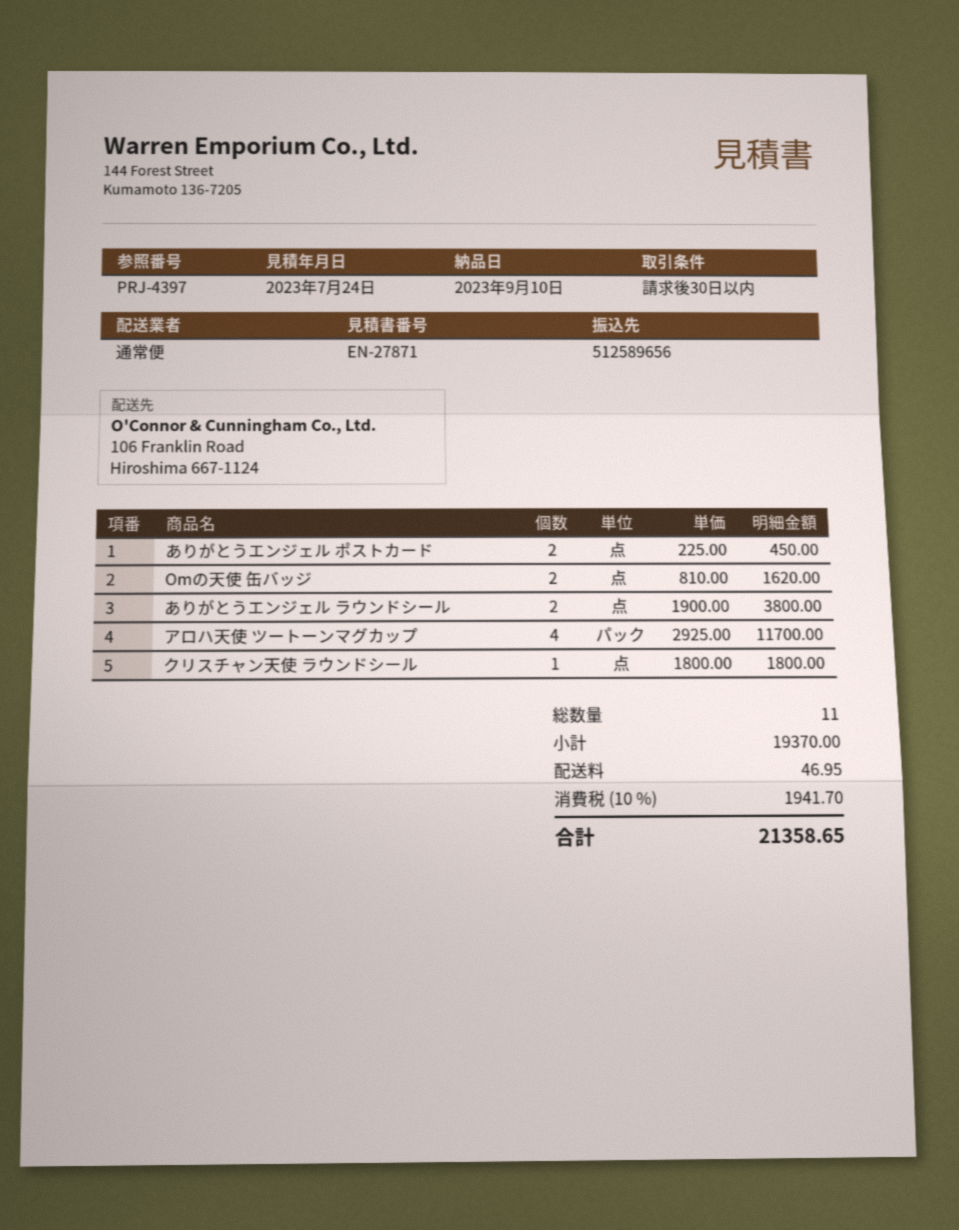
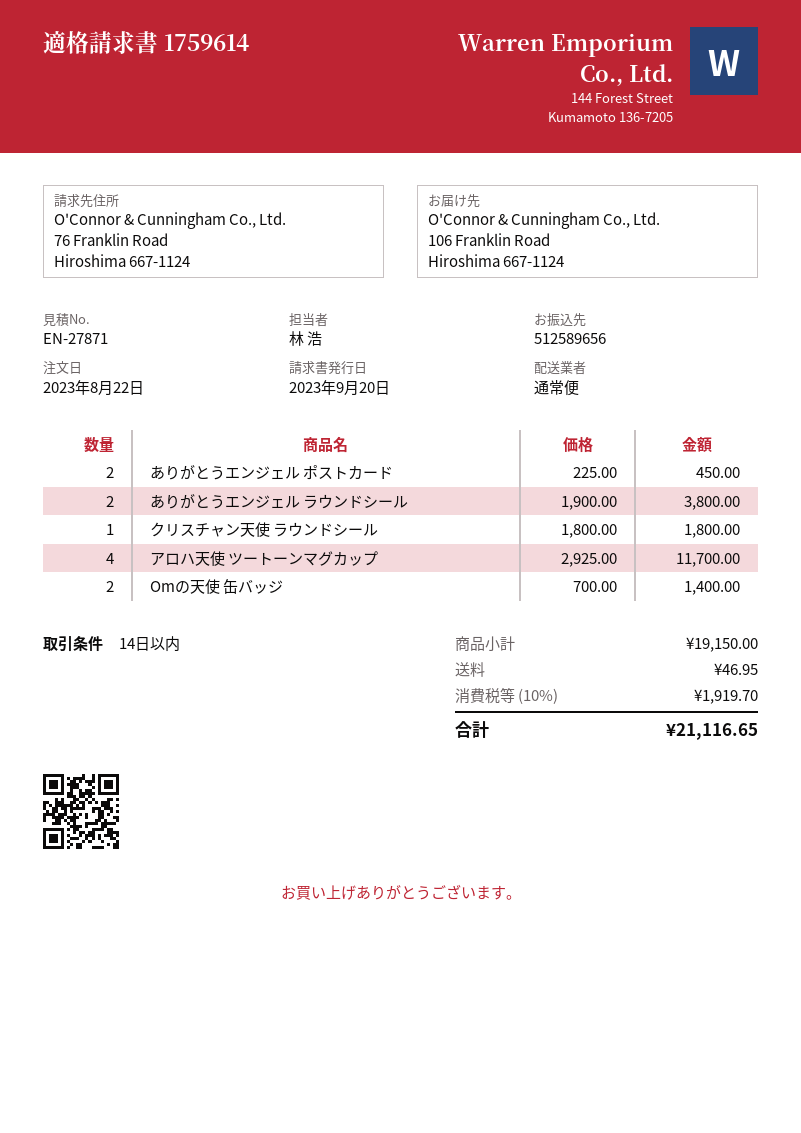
payment terms: 30 days -> 14 days
Omの天使 缶バッジ: 2 x 810.00 = 1620.00 -> 2 x 700.00 = 1400.00
subtotal: 19370.00 -> 19150.00
tax: 10% = 1941.70 -> 10% = 1919.70
total: 21358.65 -> 21116.65

